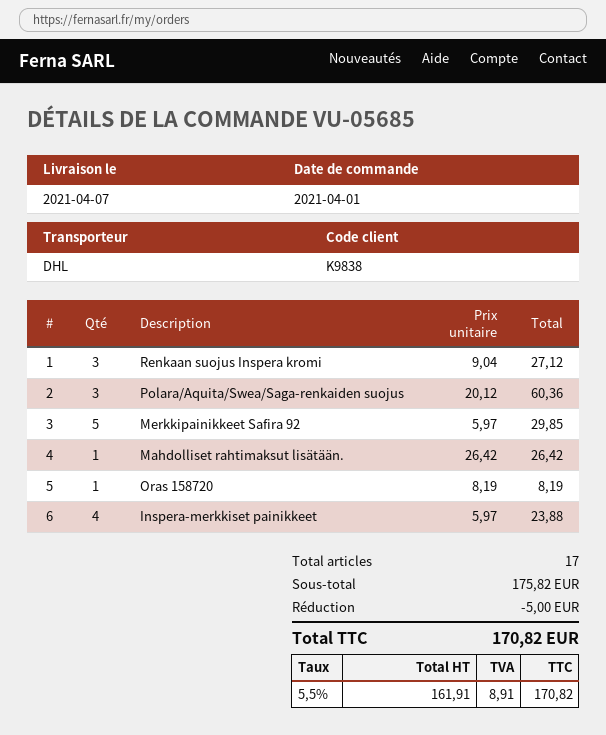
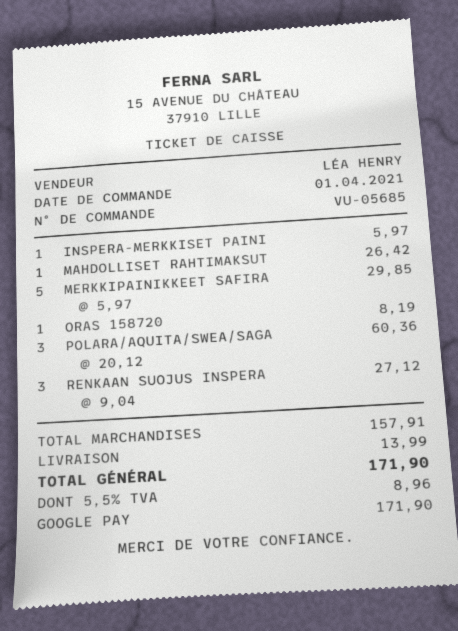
Inspera-merkkiset painikkeet: 4 x 5.97 = 23.88 -> 1 x 5.97 = 5.97
subtotal: 175.82 -> 157.91
discount: 5.00 -> none
shipping: none -> 13.99
tax: 5.5% = 8.91 -> 5.5% = 8.96
total: 170.82 -> 171.90

